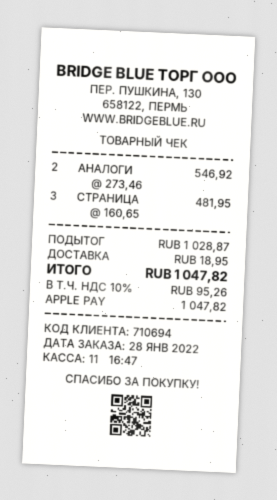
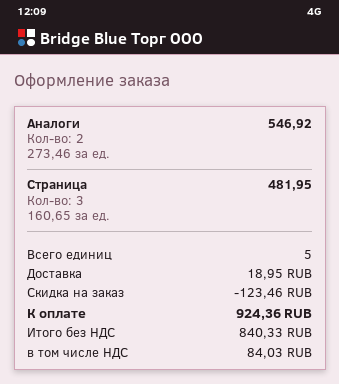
discount: none -> 123.46
tax: 95.26 -> 84.03
total: 1047.82 -> 924.36

